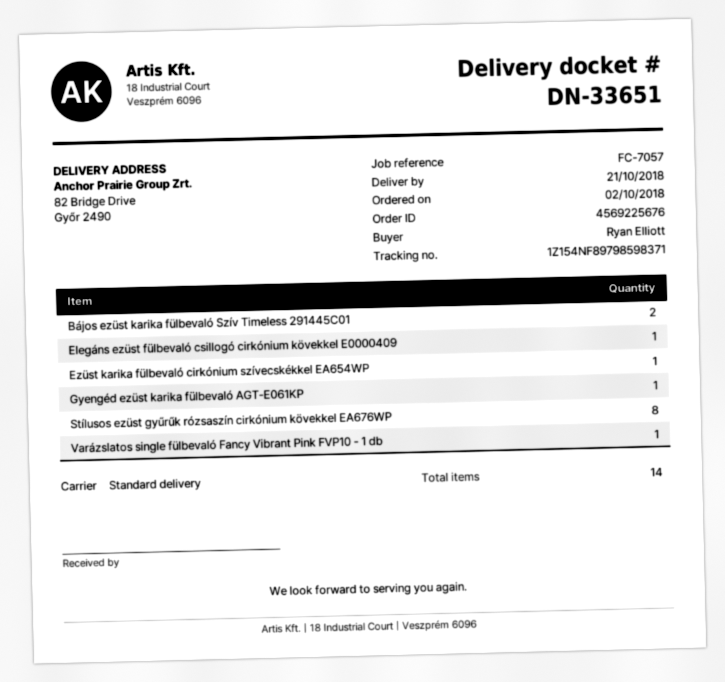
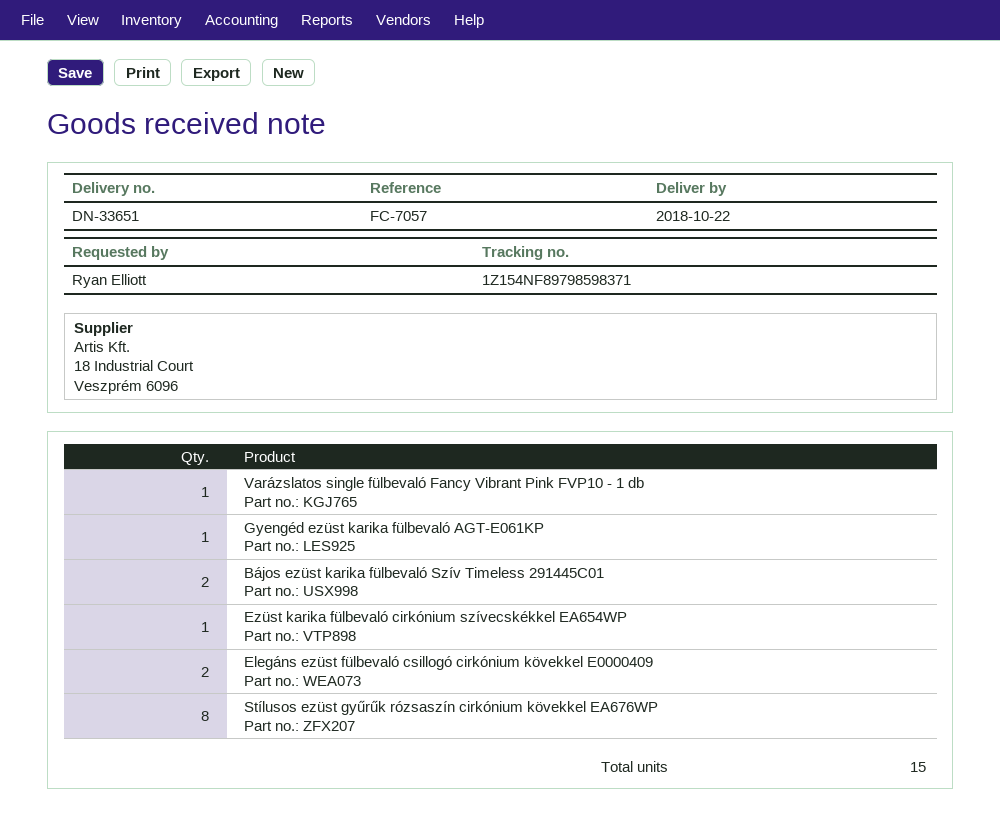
delivery date: 2018-10-21 -> 2018-10-22
Elegáns ezüst fülbevaló csillogó cirkónium kövekkel E0000409: 1 -> 2
total quantity: 14 -> 15

